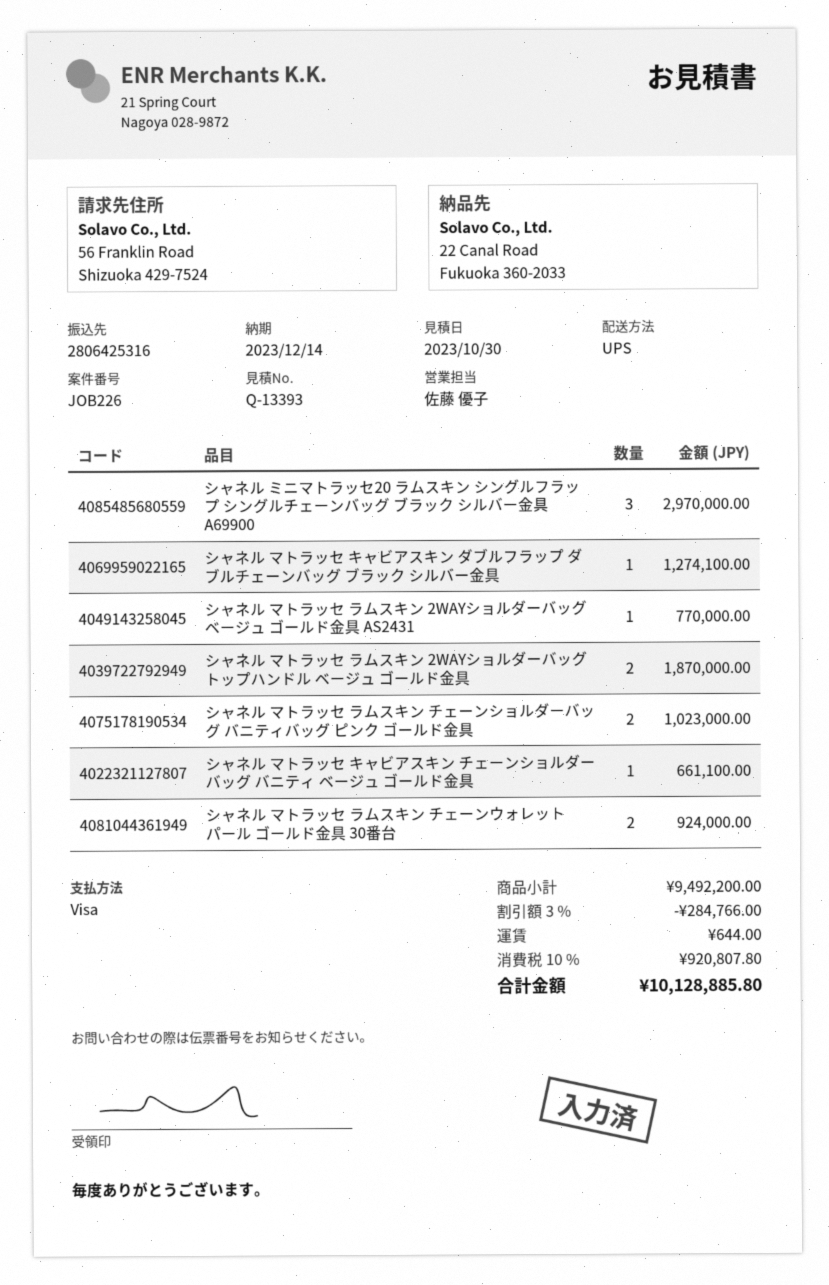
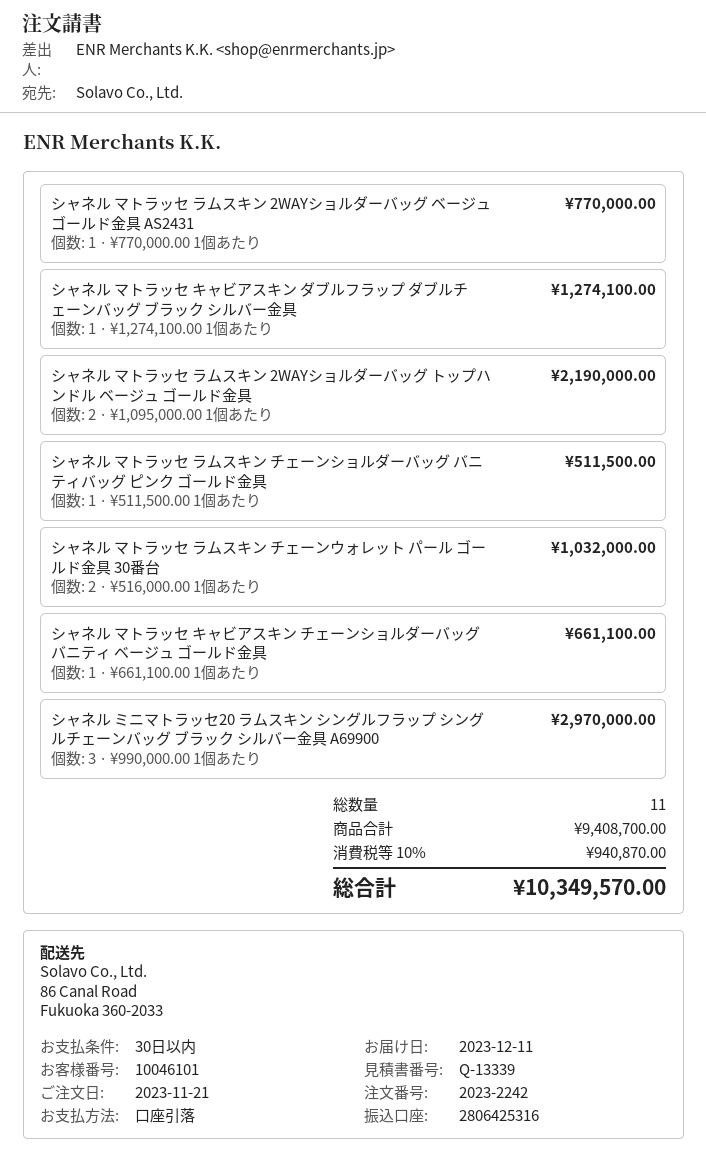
quote number: Q-13393 -> Q-13339
delivery date: 2023-12-14 -> 2023-12-11
payment method: Visa -> direct debit
ship to: 22 Canal Road, Fukuoka 360-2033 -> 86 Canal Road, Fukuoka 360-2033
シャネル マトラッセ ラムスキン 2WAYショルダーバッグ トップハンドル ベージュ ゴールド金具: 2 for 1870000.00 -> 2 for 2190000.00
シャネル マトラッセ ラムスキン チェーンショルダーバッグ バニティバッグ ピンク ゴールド金具: 2 for 1023000.00 -> 1 for 511500.00
シャネル マトラッセ ラムスキン チェーンウォレット パール ゴールド金具 30番台: 2 for 924000.00 -> 2 for 1032000.00
subtotal: 9492200.00 -> 9408700.00
discount: 3% = 284766.00 -> none
shipping: 644.00 -> none
tax: 10% = 920807.80 -> 10% = 940870.00
total: 10128885.80 -> 10349570.00

